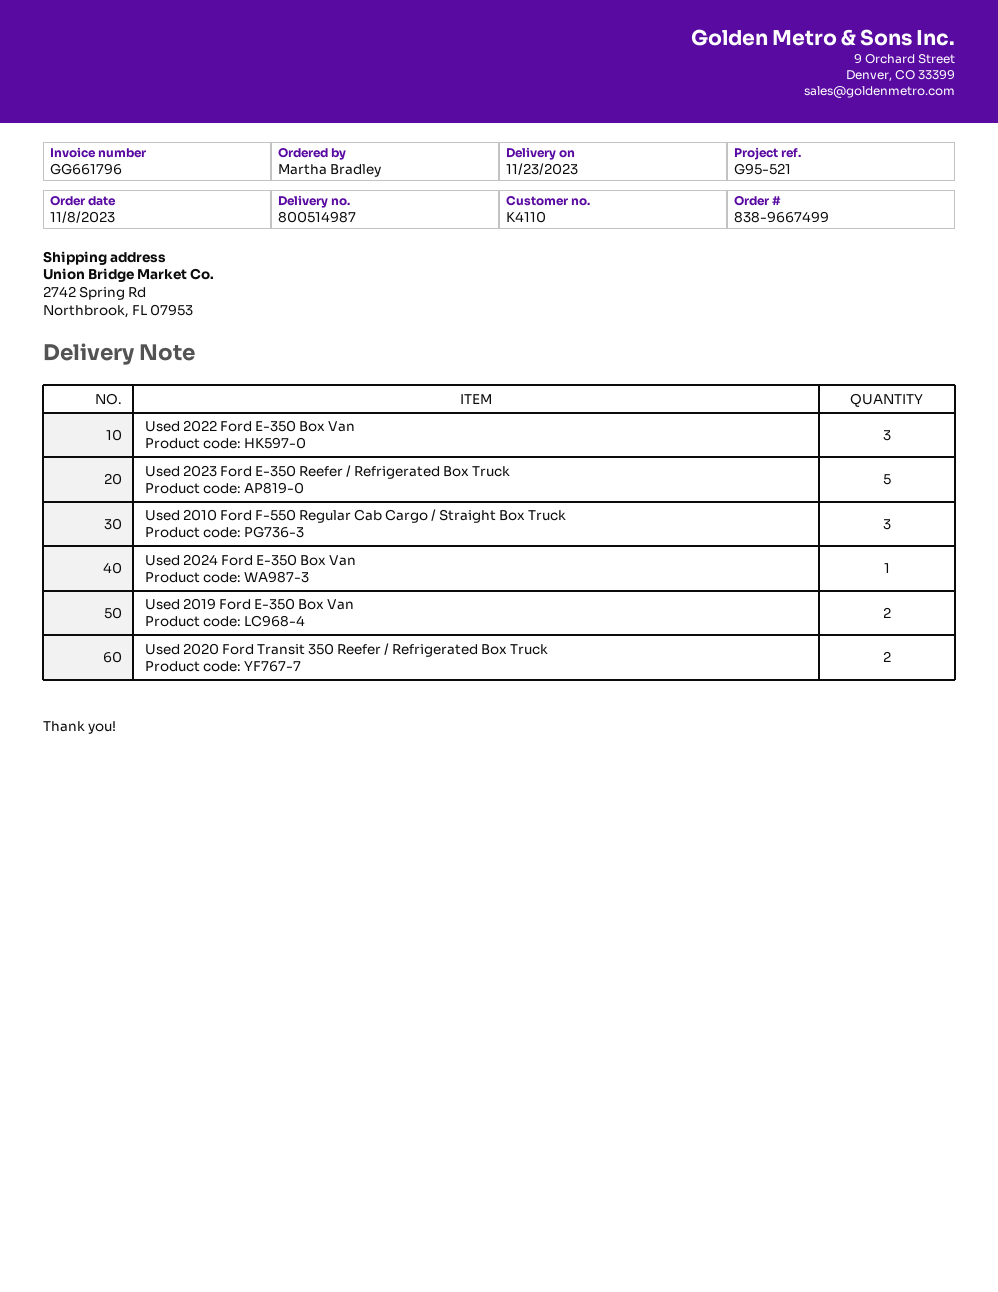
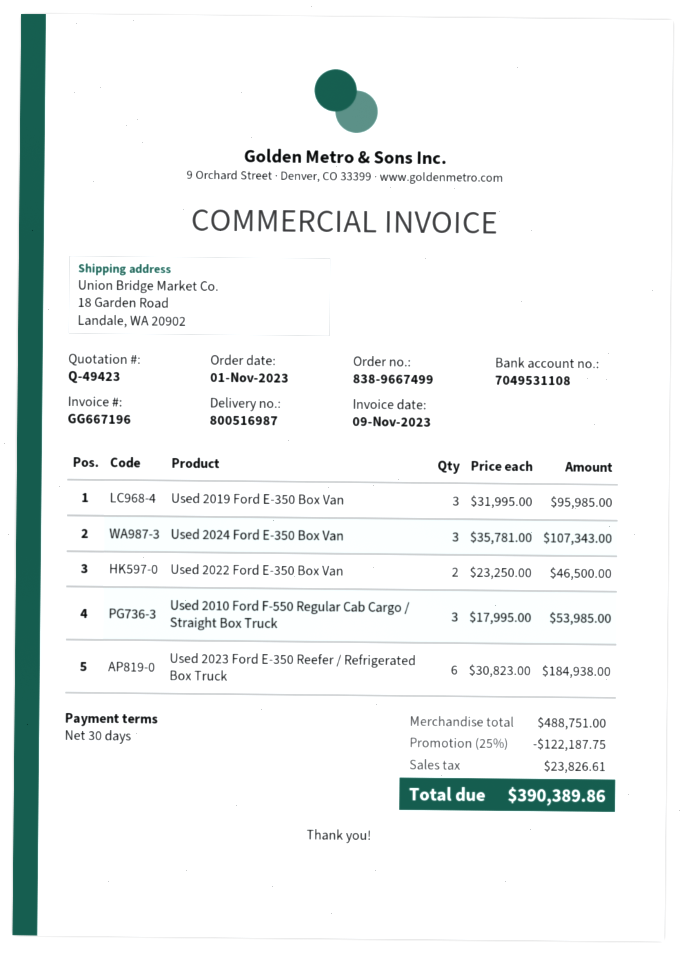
order date: 2023-11-08 -> 2023-11-01
delivery note number: 800514987 -> 800516987
invoice number: GG661796 -> GG667196
ship to: 2742 Spring Rd, Northbrook, FL 07953 -> 18 Garden Road, Landale, WA 20902
Used 2022 Ford E-350 Box Van: 3 -> 2
Used 2023 Ford E-350 Reefer / Refrigerated Box Truck: 5 -> 6
Used 2024 Ford E-350 Box Van: 1 -> 3
Used 2019 Ford E-350 Box Van: 2 -> 3
Used 2020 Ford Transit 350 Reefer / Refrigerated Box Truck: 2 -> none

